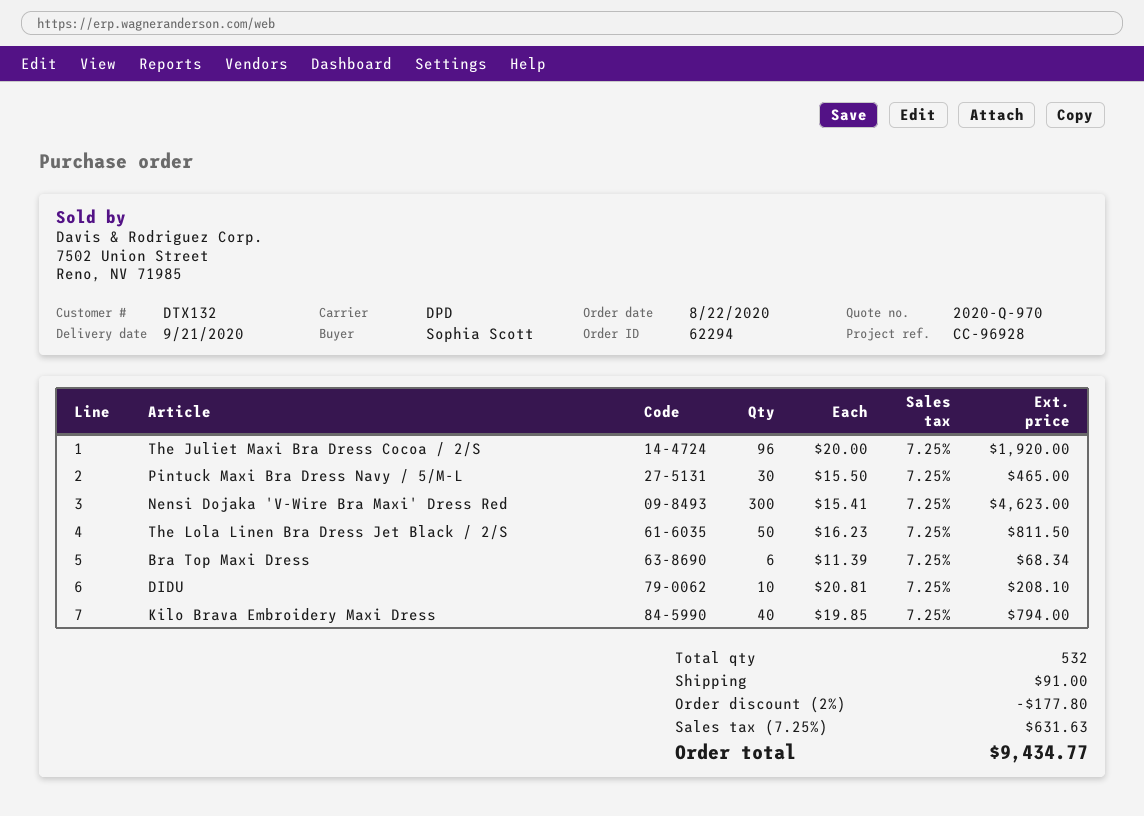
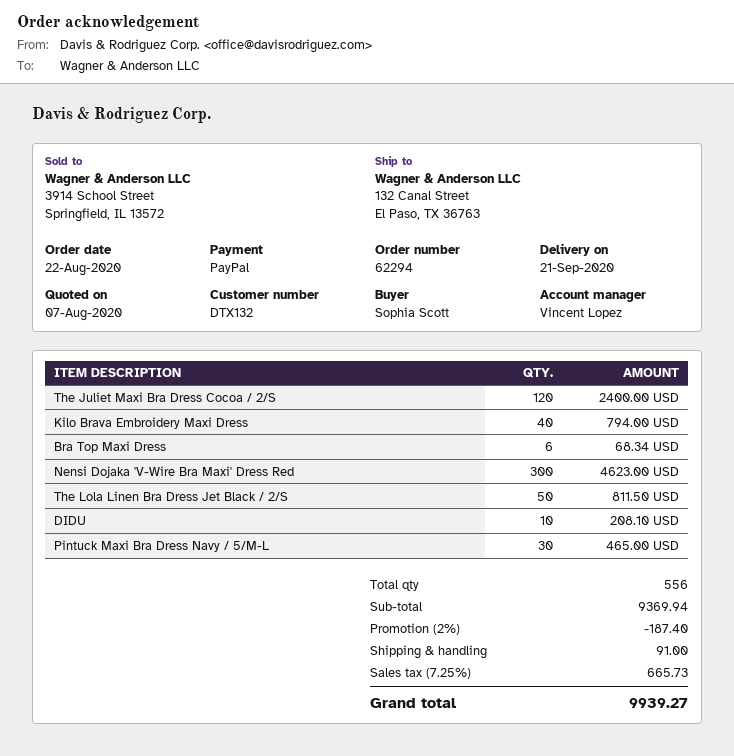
The Juliet Maxi Bra Dress Cocoa / 2/S: 96 for 1920.00 -> 120 for 2400.00
total quantity: 532 -> 556
discount: 2% = 177.80 -> 2% = 187.40
tax: 7.25% = 631.63 -> 7.25% = 665.73
total: 9434.77 -> 9939.27

